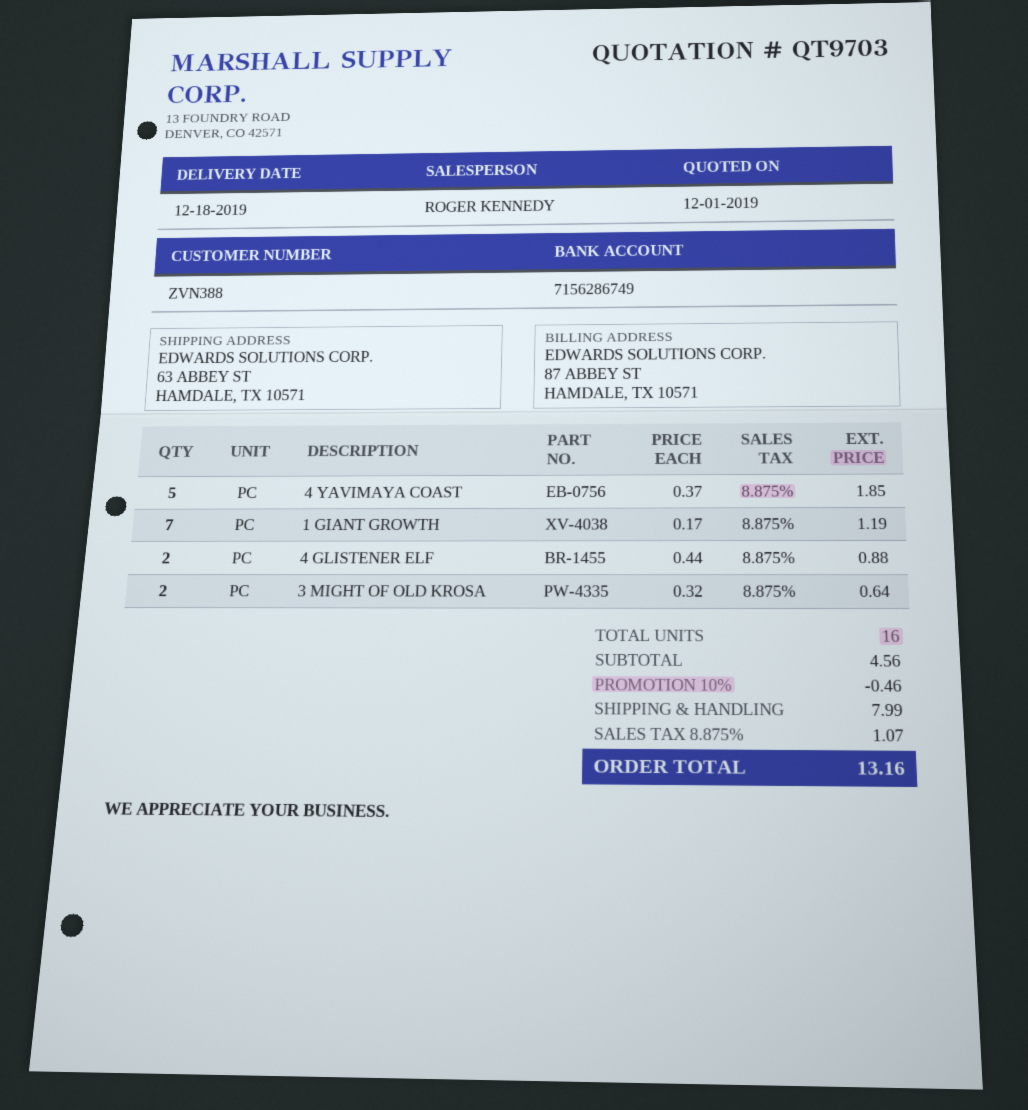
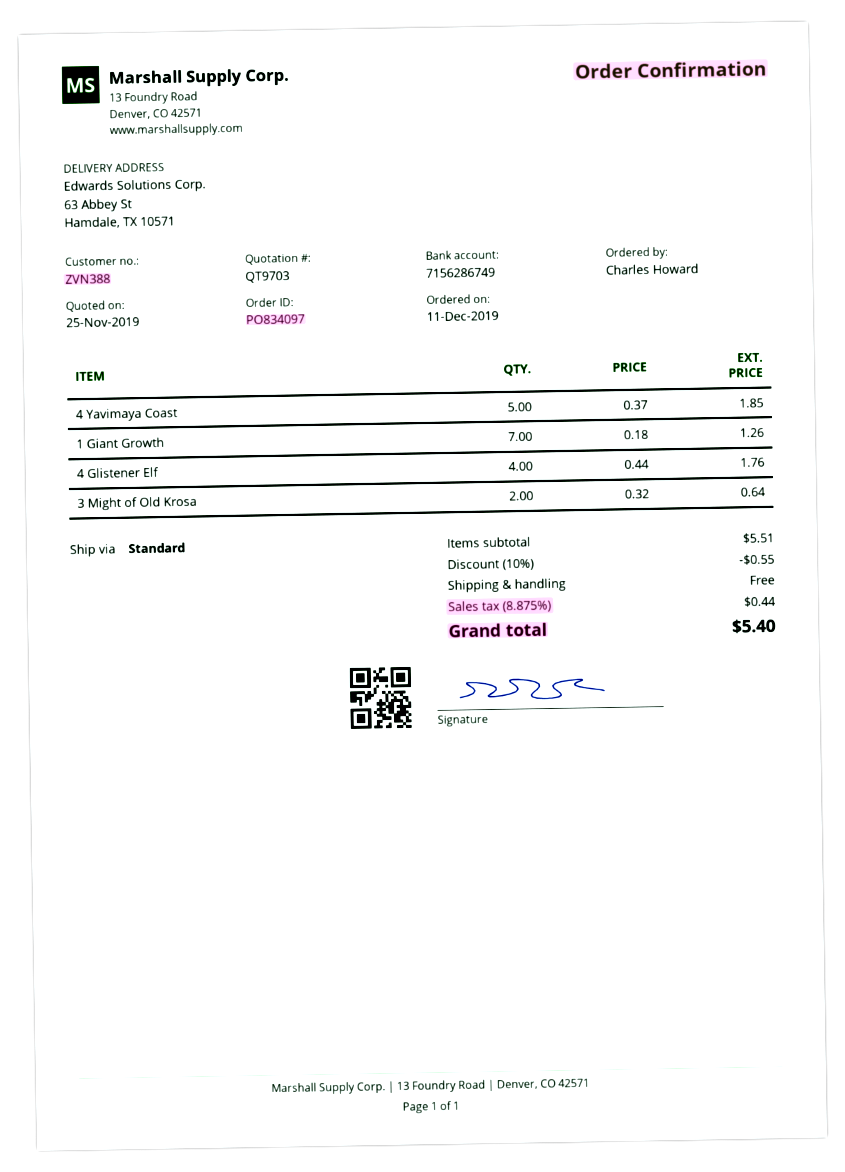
quote date: 2019-12-01 -> 2019-11-25
1 GIANT GROWTH: 7 x 0.17 = 1.19 -> 7 x 0.18 = 1.26
4 GLISTENER ELF: 2 x 0.44 = 0.88 -> 4 x 0.44 = 1.76
subtotal: 4.56 -> 5.51
discount: 10% = 0.46 -> 10% = 0.55
shipping: 7.99 -> 0.00
tax: 8.875% = 1.07 -> 8.875% = 0.44
total: 13.16 -> 5.40

